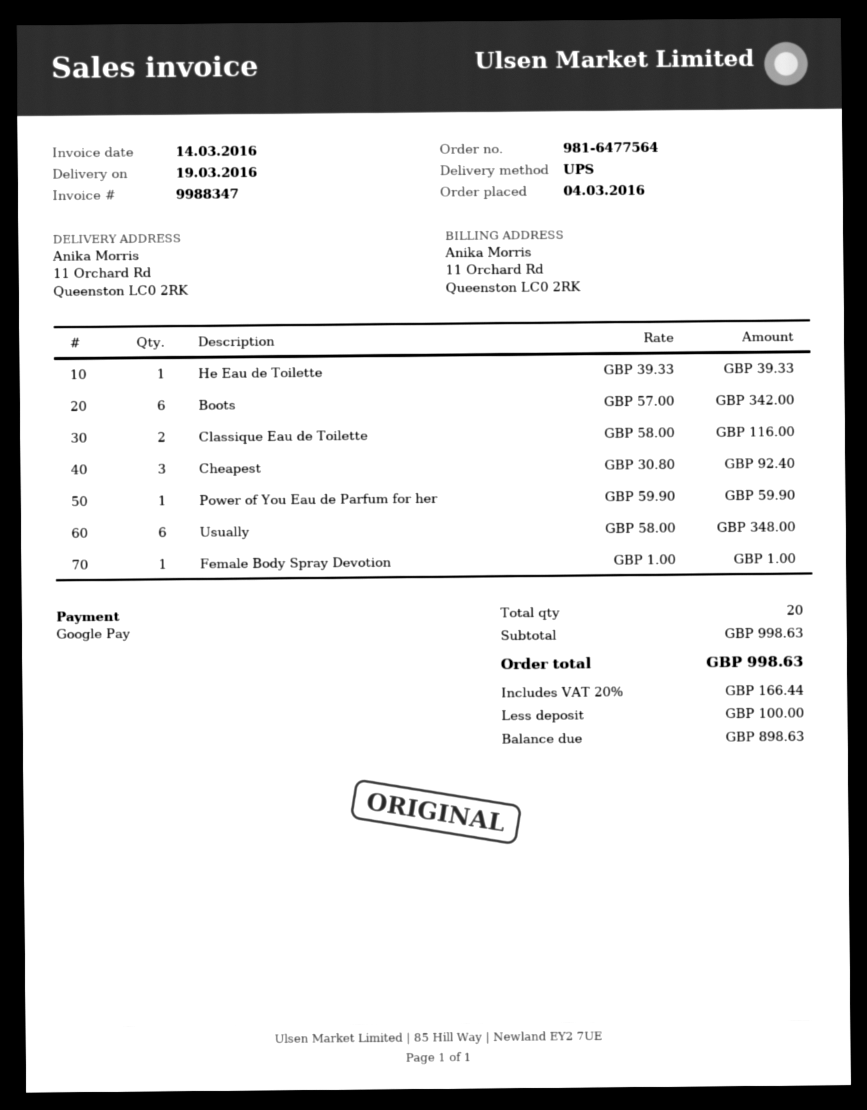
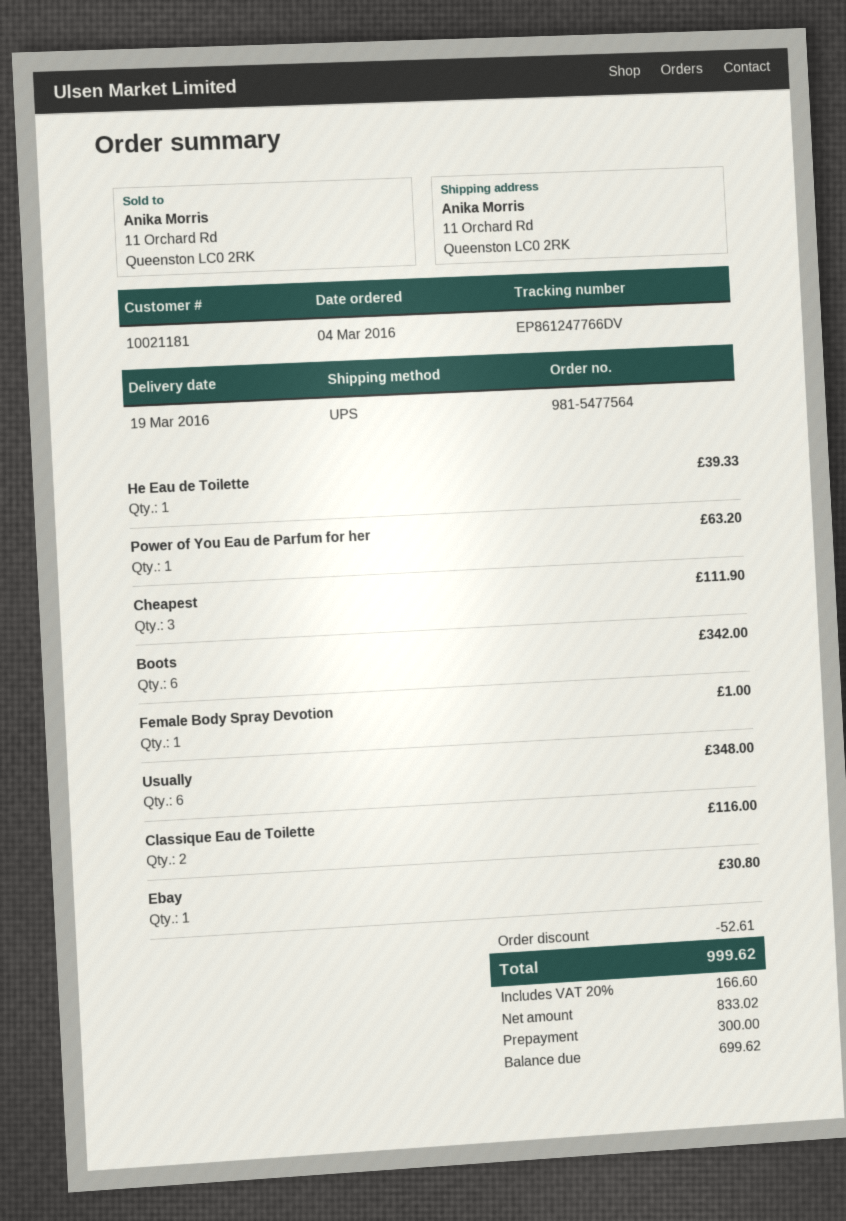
order number: 981-6477564 -> 981-5477564
Cheapest: 3 for 92.40 -> 3 for 111.90
Power of You Eau de Parfum for her: 1 for 59.90 -> 1 for 63.20
Ebay: none -> 1 for 30.80
discount: none -> 52.61
tax: 20% = 166.44 -> 20% = 166.60
total: 998.63 -> 999.62
deposit: 100.00 -> 300.00
balance: 898.63 -> 699.62

